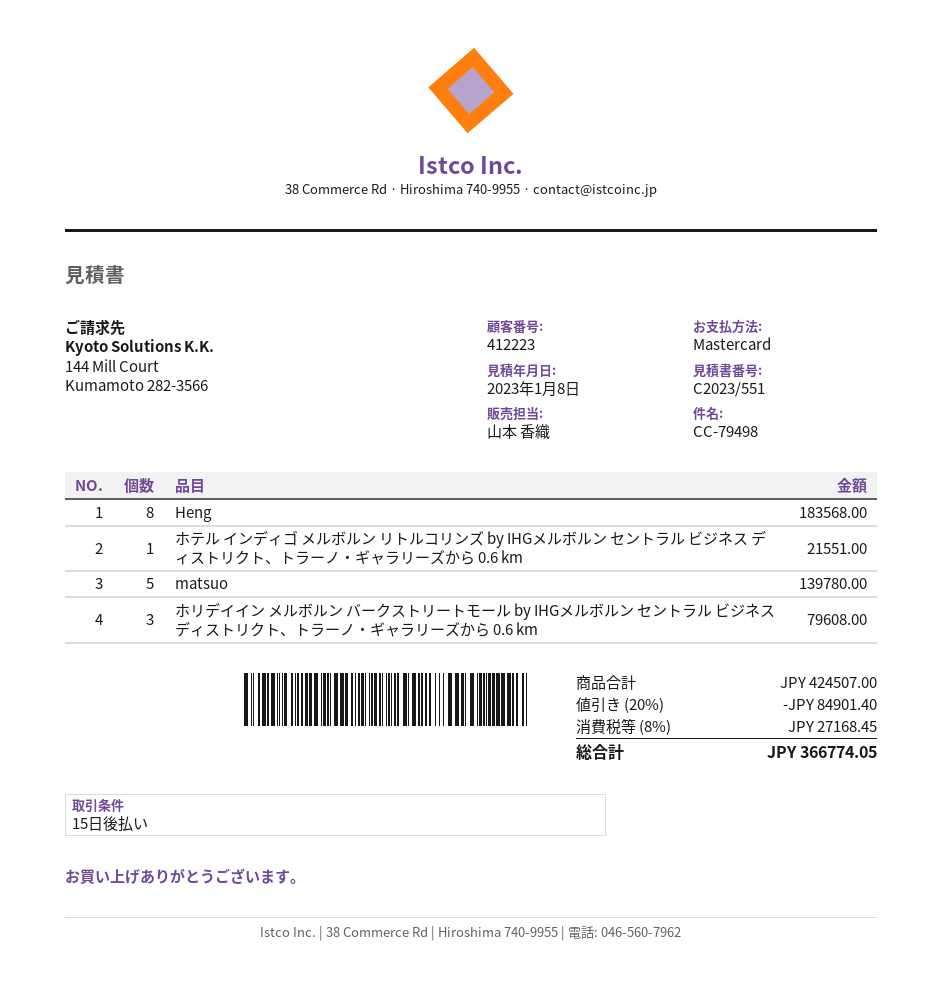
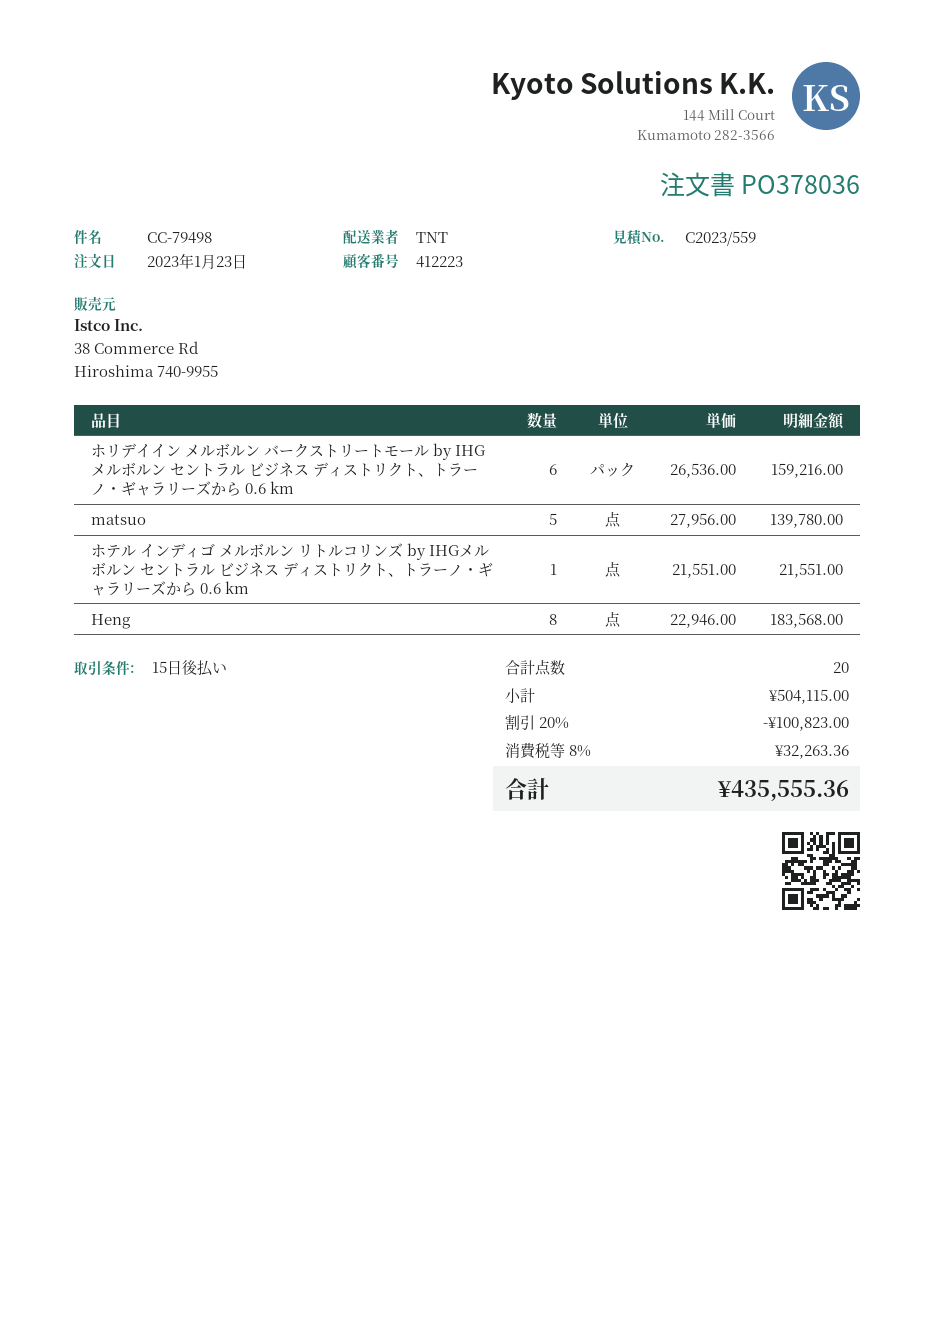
quote number: C2023/551 -> C2023/559
ホリデイイン メルボルン バークストリートモール by IHGメルボルン セントラル ビジネス ディストリクト、トラーノ・ギャラリーズから 0.6 km: 3 for 79608.00 -> 6 for 159216.00
subtotal: 424507.00 -> 504115.00
discount: 20% = 84901.40 -> 20% = 100823.00
tax: 8% = 27168.45 -> 8% = 32263.36
total: 366774.05 -> 435555.36

